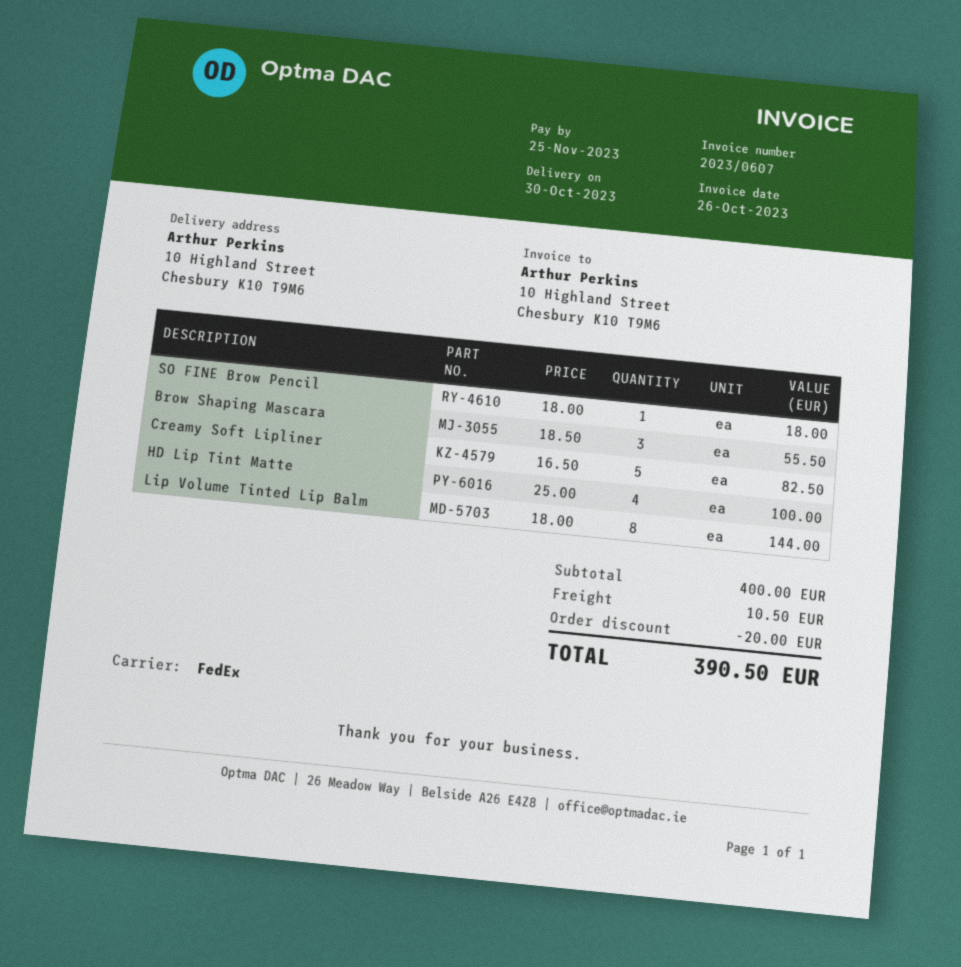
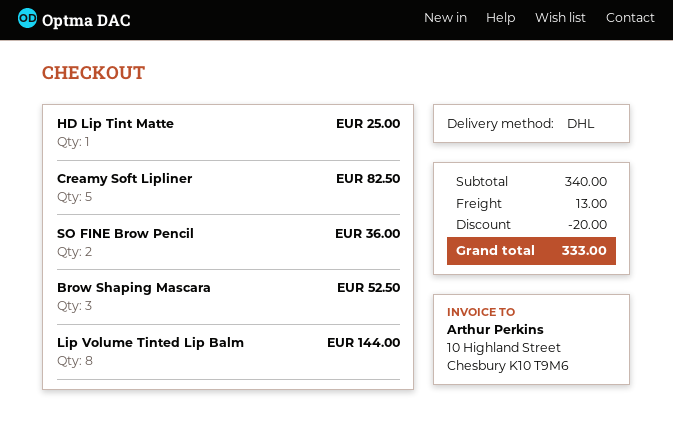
shipping method: FedEx -> DHL
SO FINE Brow Pencil: 1 for 18.00 -> 2 for 36.00
Brow Shaping Mascara: 3 for 55.50 -> 3 for 52.50
HD Lip Tint Matte: 4 for 100.00 -> 1 for 25.00
subtotal: 400.00 -> 340.00
shipping: 10.50 -> 13.00
total: 390.50 -> 333.00

